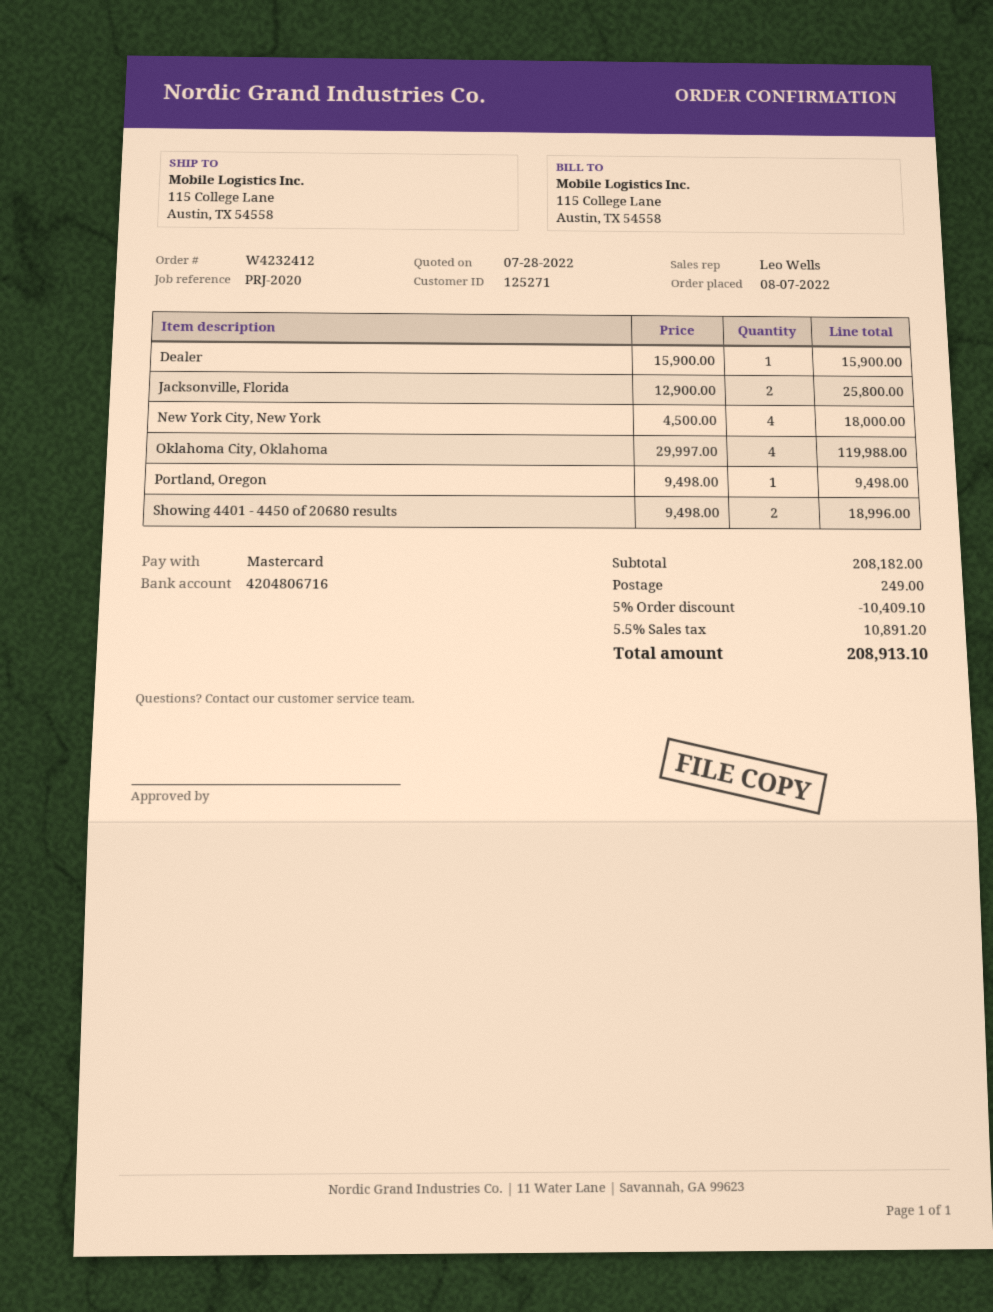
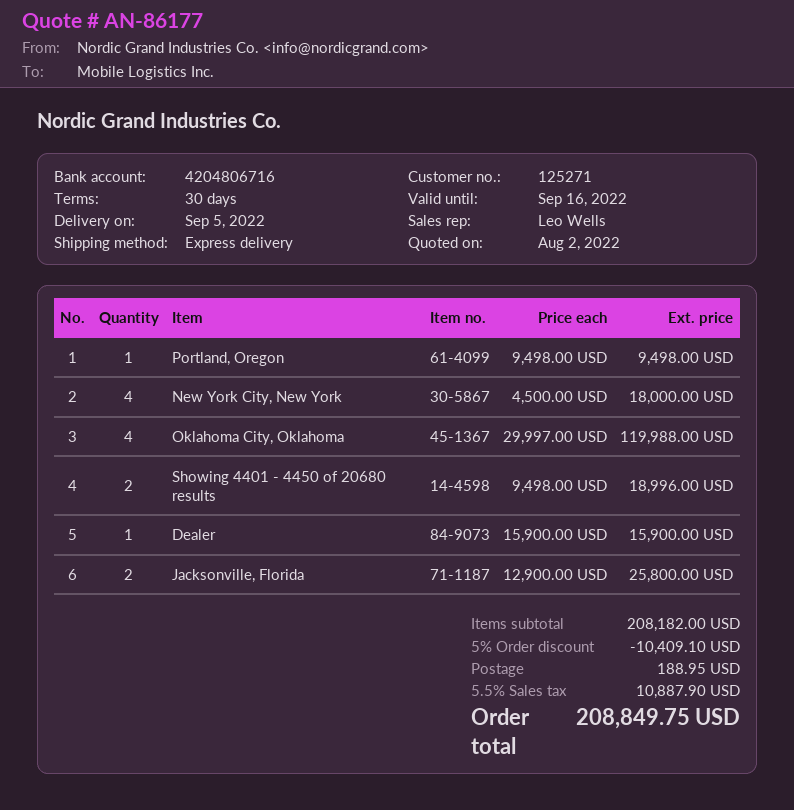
quote date: 2022-07-28 -> 2022-08-02
shipping: 249.00 -> 188.95
tax: 5.5% = 10891.20 -> 5.5% = 10887.90
total: 208913.10 -> 208849.75

